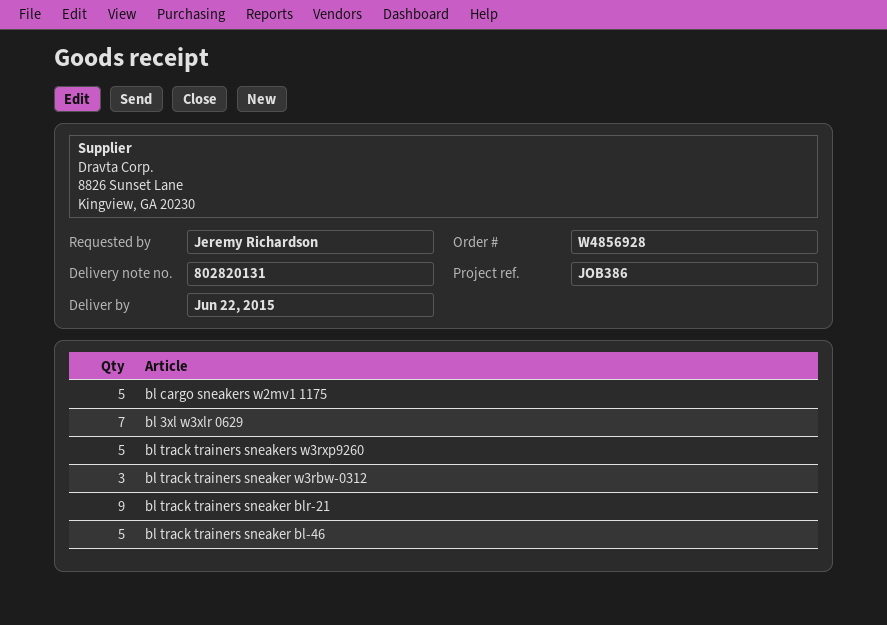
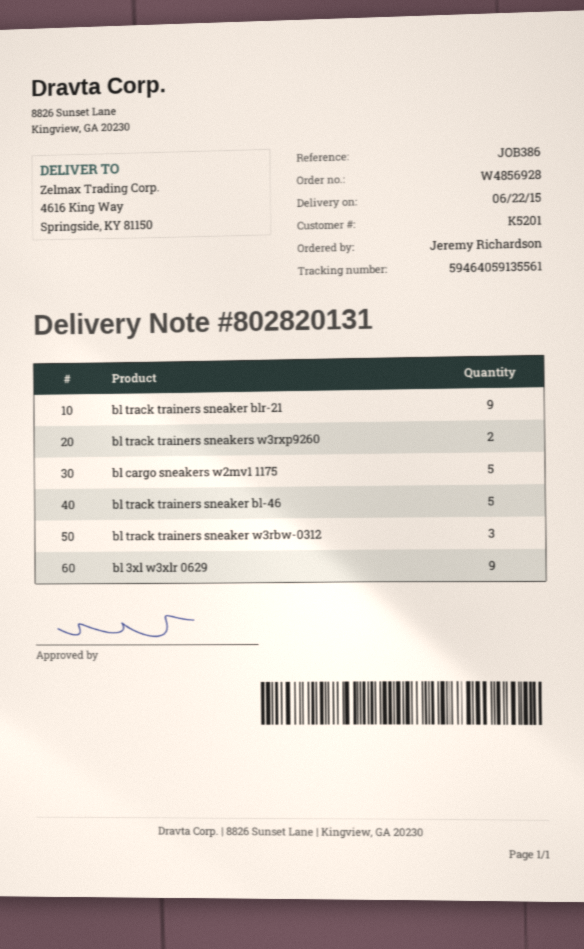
bl 3xl w3xlr 0629: 7 -> 9
bl track trainers sneakers w3rxp9260: 5 -> 2

